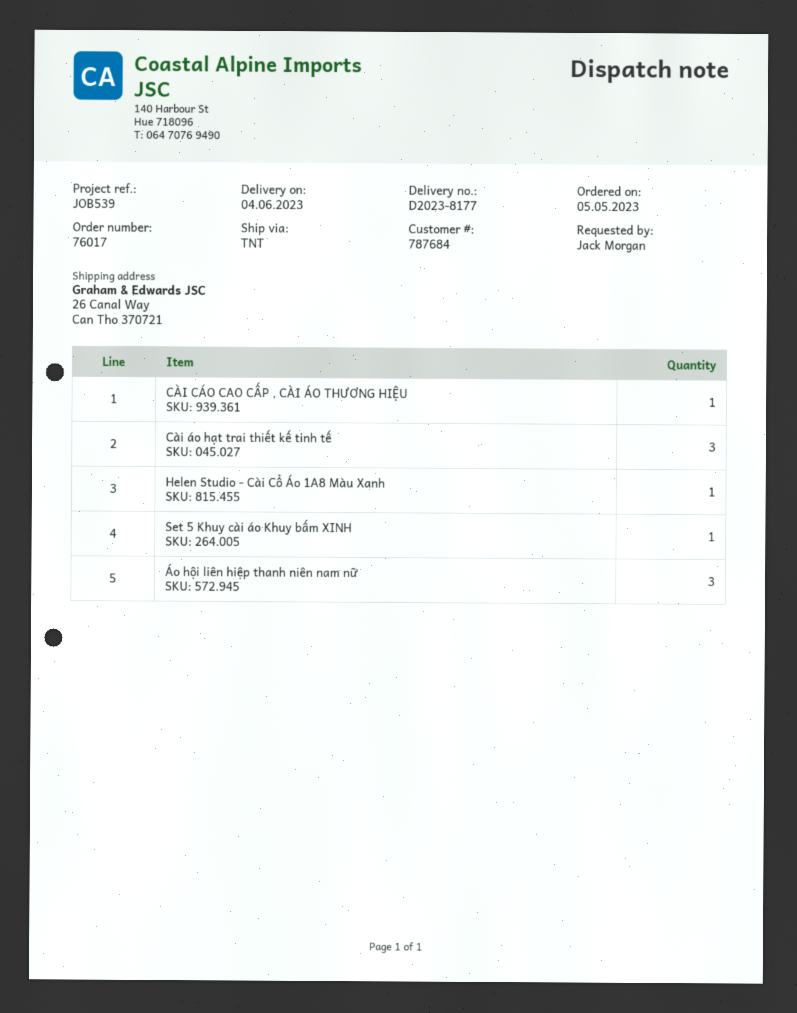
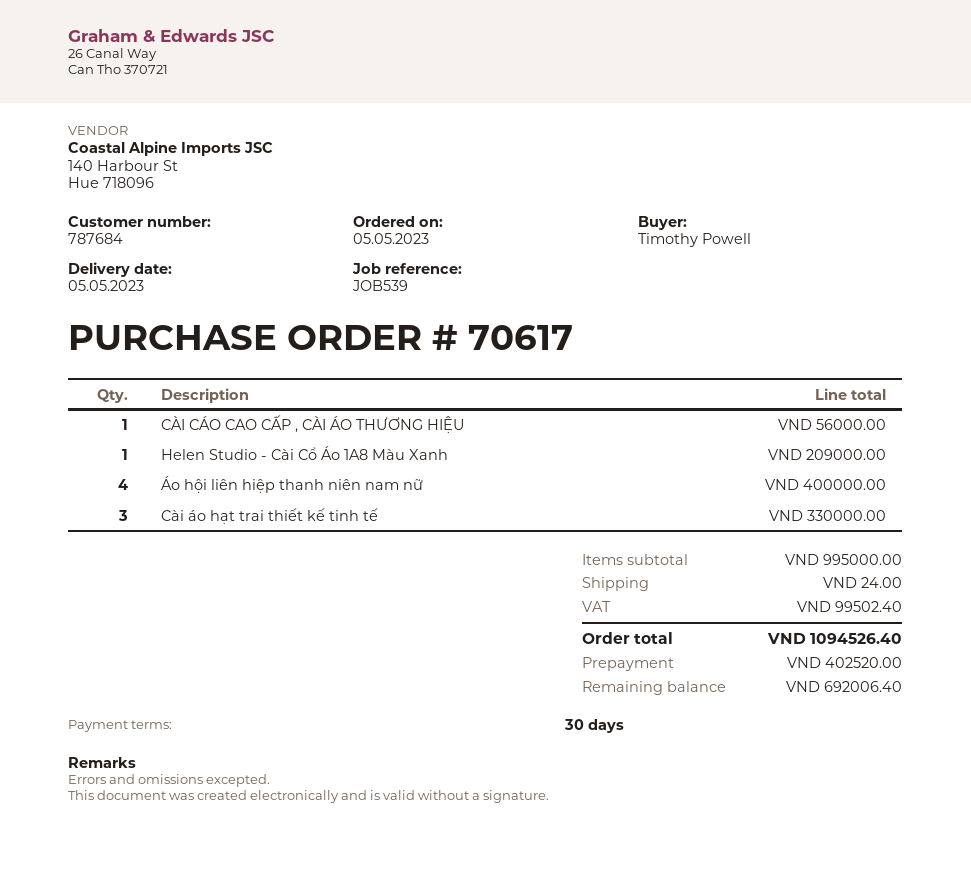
order number: 76017 -> 70617
delivery date: 2023-06-04 -> 2023-05-05
ordered by: Jack Morgan -> Timothy Powell
Set 5 Khuy cài áo Khuy bấm XINH: 1 -> none
Áo hội liên hiệp thanh niên nam nữ: 3 -> 4

